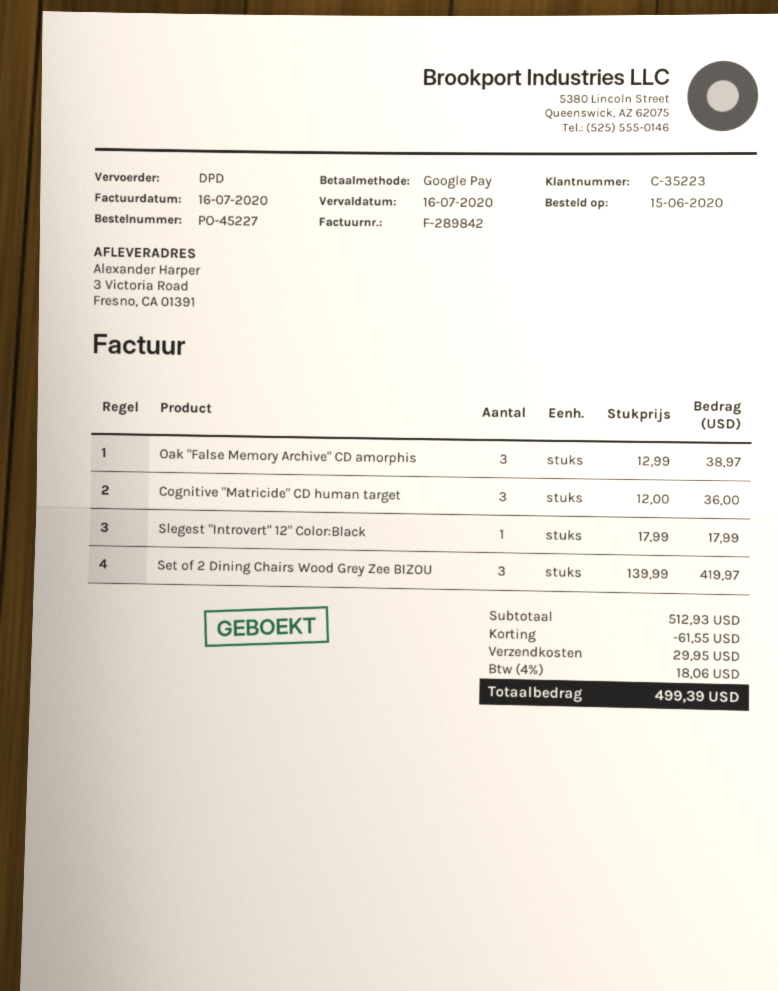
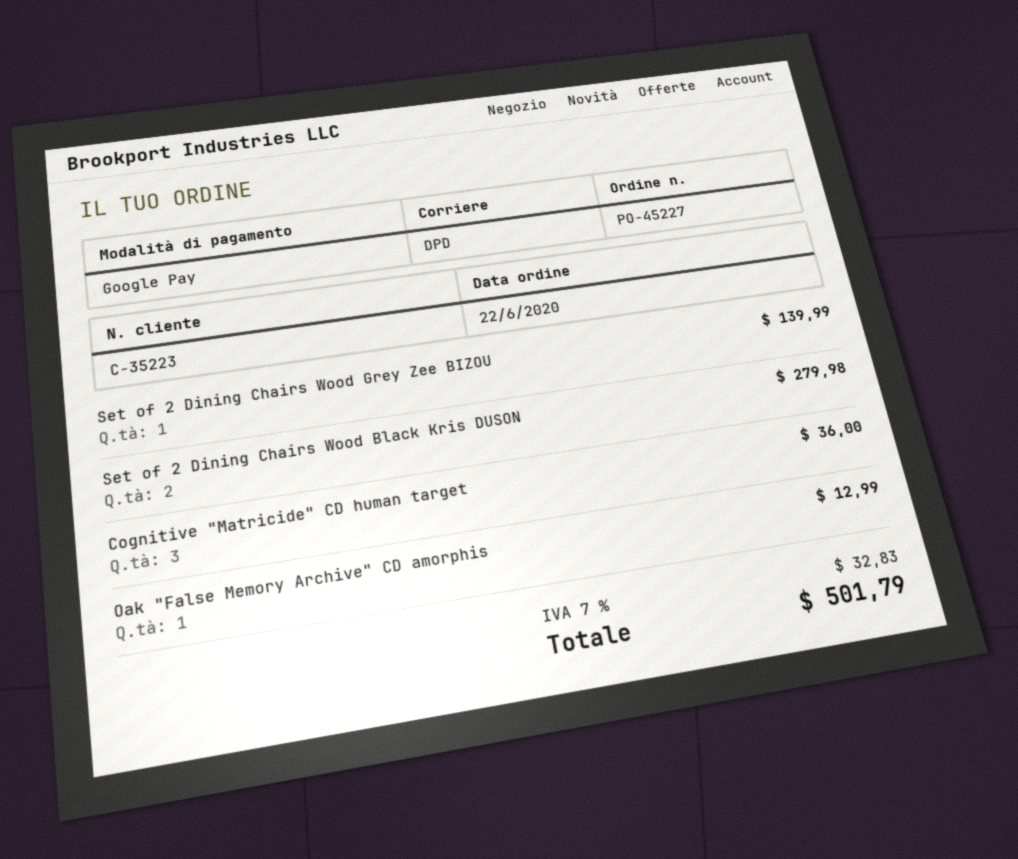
order date: 2020-06-15 -> 2020-06-22
Oak "False Memory Archive" CD amorphis: 3 for 38.97 -> 1 for 12.99
Slegest "Introvert" 12" Color:Black: 1 for 17.99 -> none
Set of 2 Dining Chairs Wood Grey Zee BIZOU: 3 for 419.97 -> 1 for 139.99
Set of 2 Dining Chairs Wood Black Kris DUSON: none -> 2 for 279.98
discount: 61.55 -> none
shipping: 29.95 -> none
tax: 4% = 18.06 -> 7% = 32.83
total: 499.39 -> 501.79

